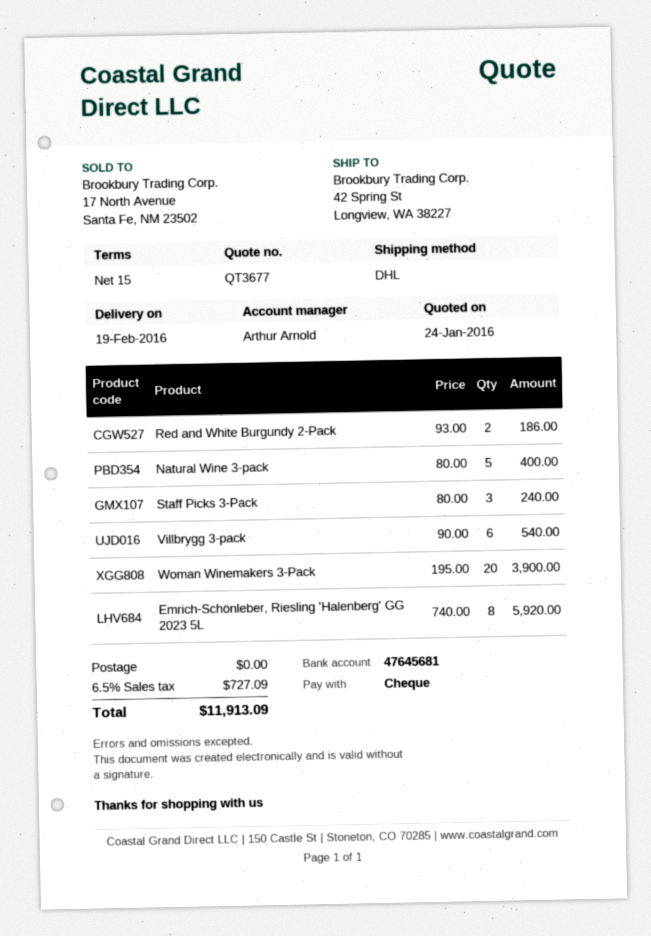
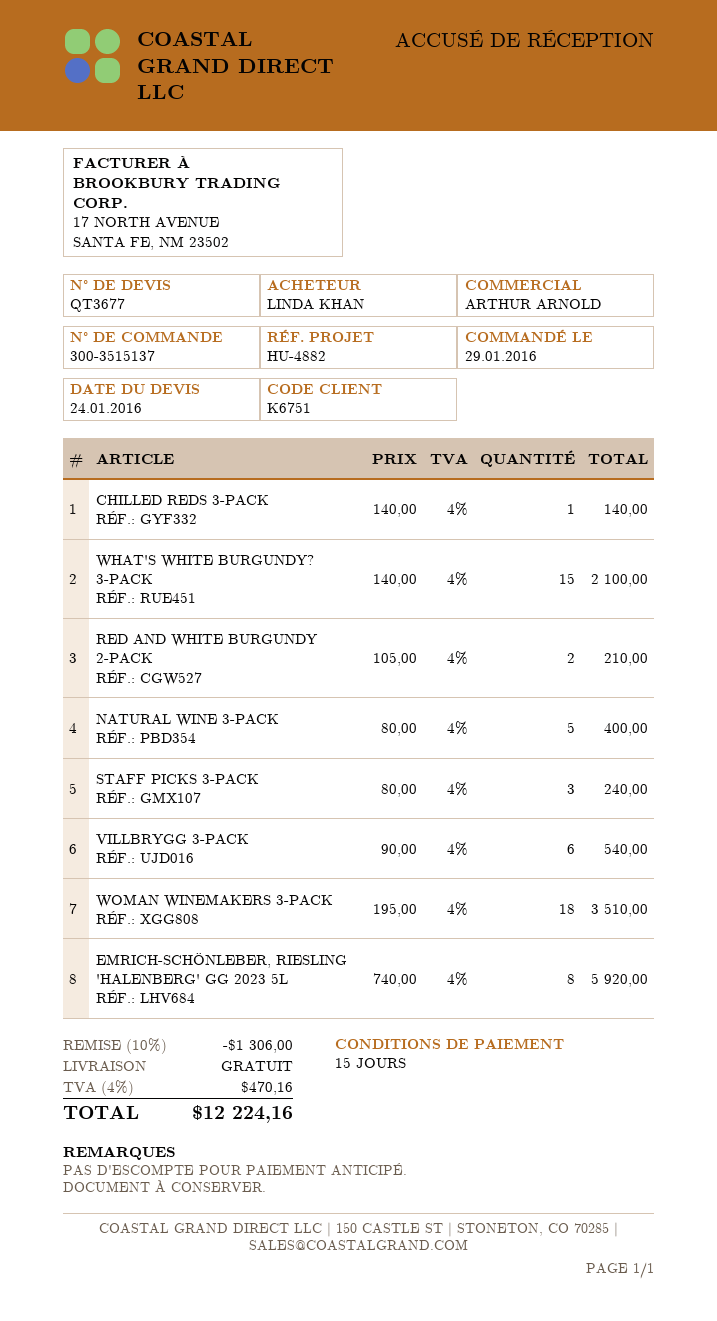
Red and White Burgundy 2-Pack: 2 x 93.00 = 186.00 -> 2 x 105.00 = 210.00
Woman Winemakers 3-Pack: 20 x 195.00 = 3900.00 -> 18 x 195.00 = 3510.00
CHILLED REDS 3-PACK: none -> 1 x 140.00 = 140.00
WHAT'S WHITE BURGUNDY? 3-PACK: none -> 15 x 140.00 = 2100.00
discount: none -> 10% = 1306.00
tax: 6.5% = 727.09 -> 4% = 470.16
total: 11913.09 -> 12224.16

